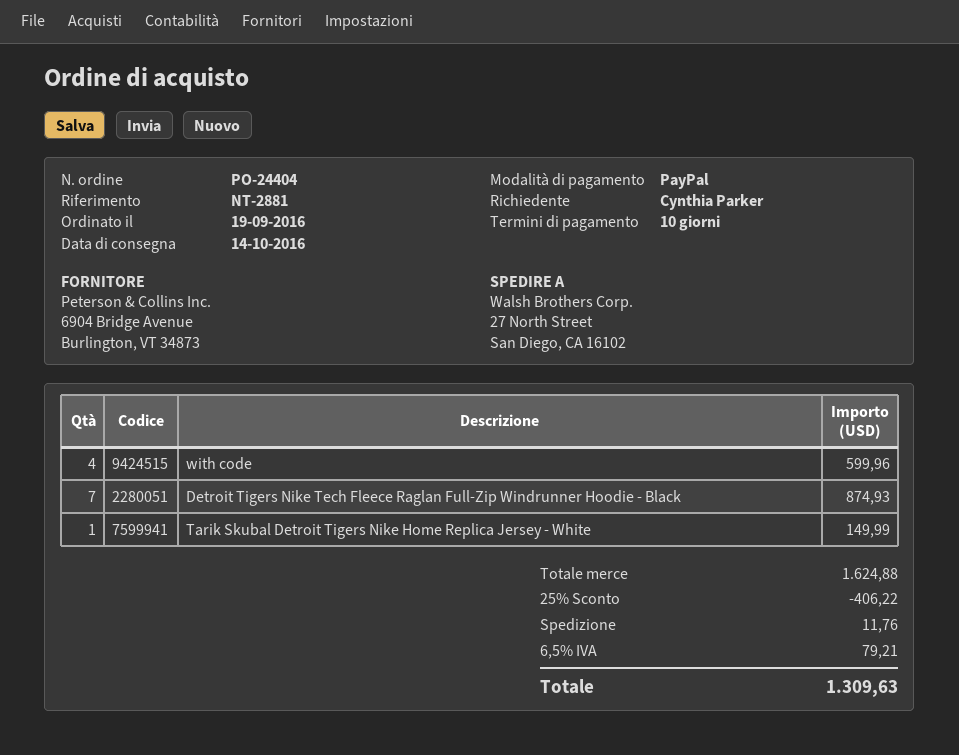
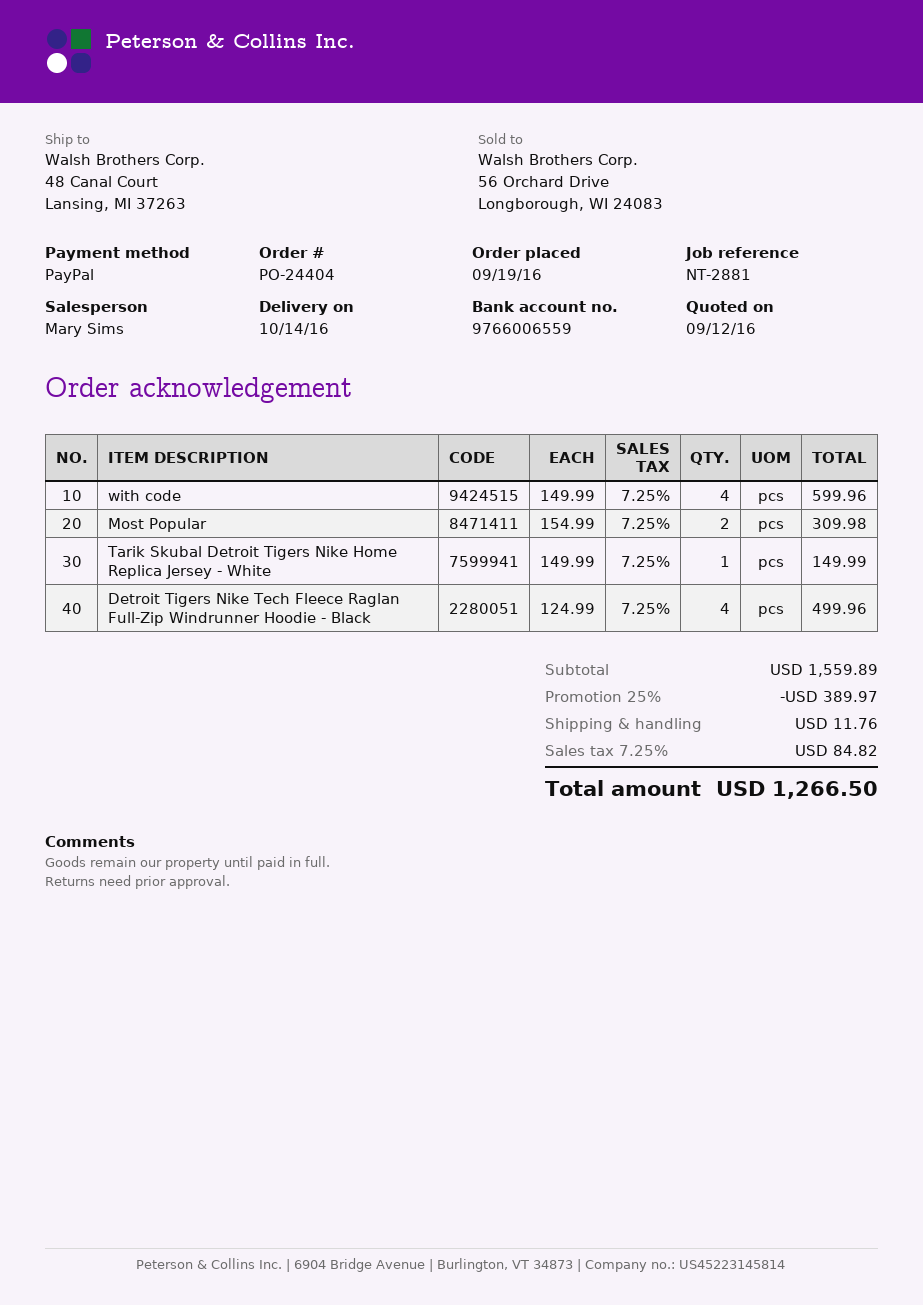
ship to: 27 North Street, San Diego, CA 16102 -> 48 Canal Court, Lansing, MI 37263
Detroit Tigers Nike Tech Fleece Raglan Full-Zip Windrunner Hoodie - Black: 7 for 874.93 -> 4 for 499.96
Most Popular: none -> 2 for 309.98
subtotal: 1624.88 -> 1559.89
discount: 25% = 406.22 -> 25% = 389.97
tax: 6.5% = 79.21 -> 7.25% = 84.82
total: 1309.63 -> 1266.50

